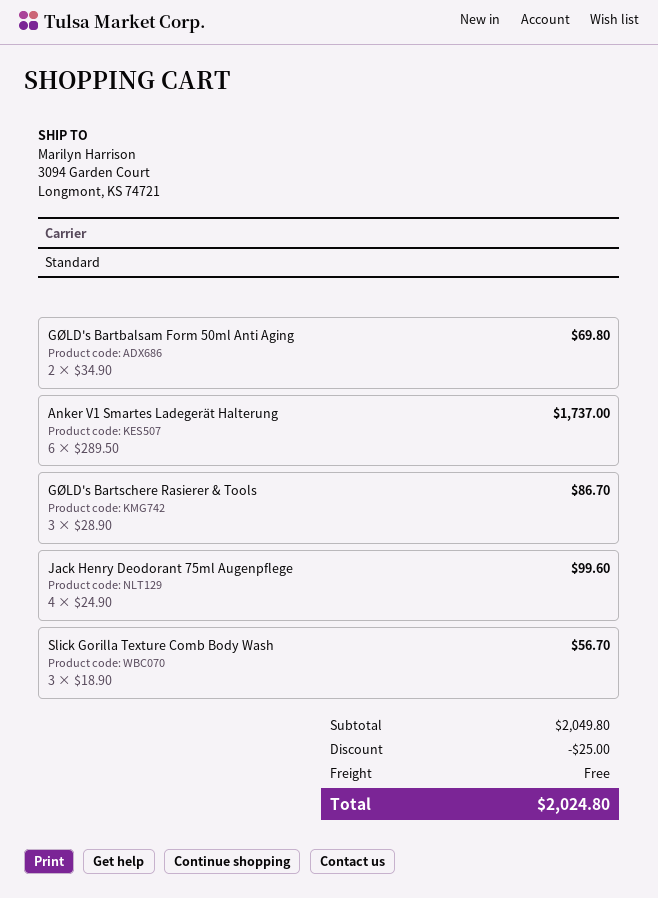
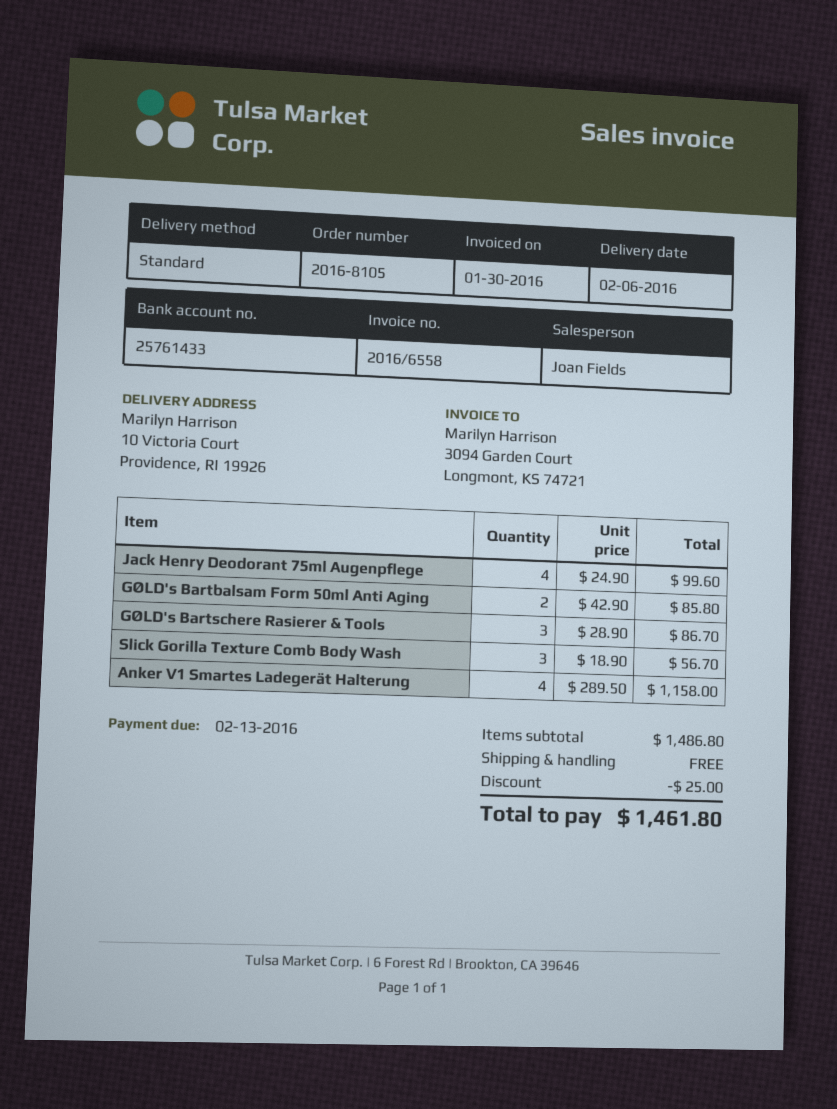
ship to: 3094 Garden Court, Longmont, KS 74721 -> 10 Victoria Court, Providence, RI 19926
GØLD's Bartbalsam Form 50ml Anti Aging: 2 x 34.90 = 69.80 -> 2 x 42.90 = 85.80
Anker V1 Smartes Ladegerät Halterung: 6 x 289.50 = 1737.00 -> 4 x 289.50 = 1158.00
subtotal: 2049.80 -> 1486.80
total: 2024.80 -> 1461.80

